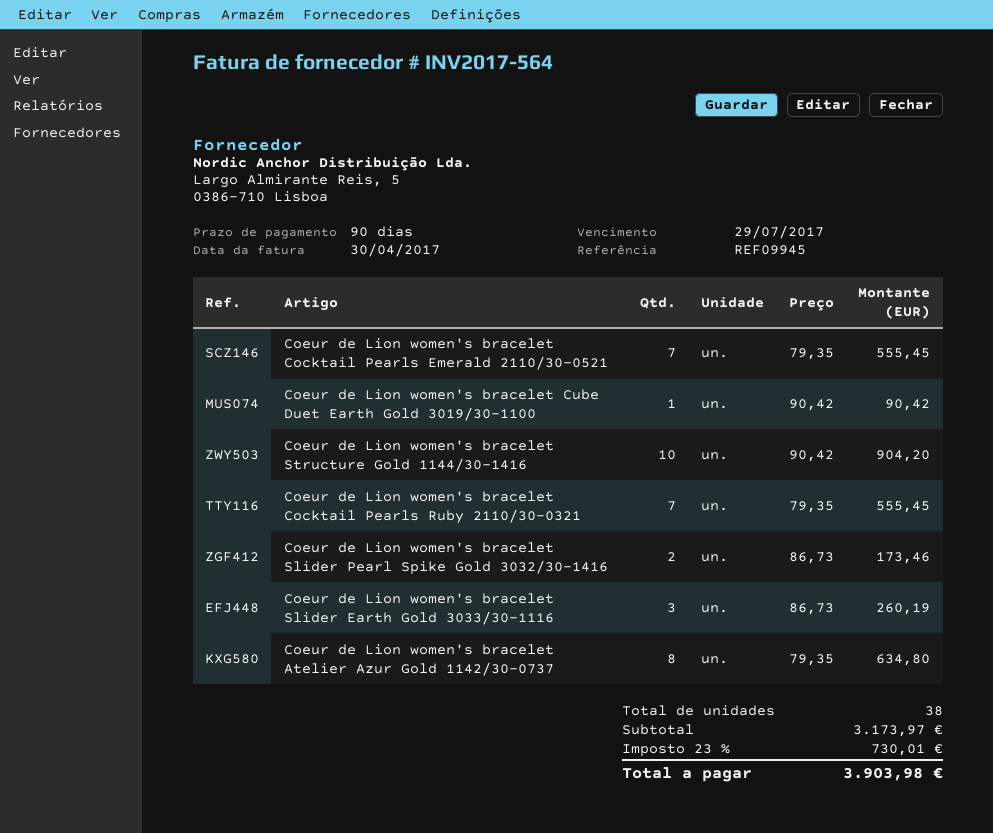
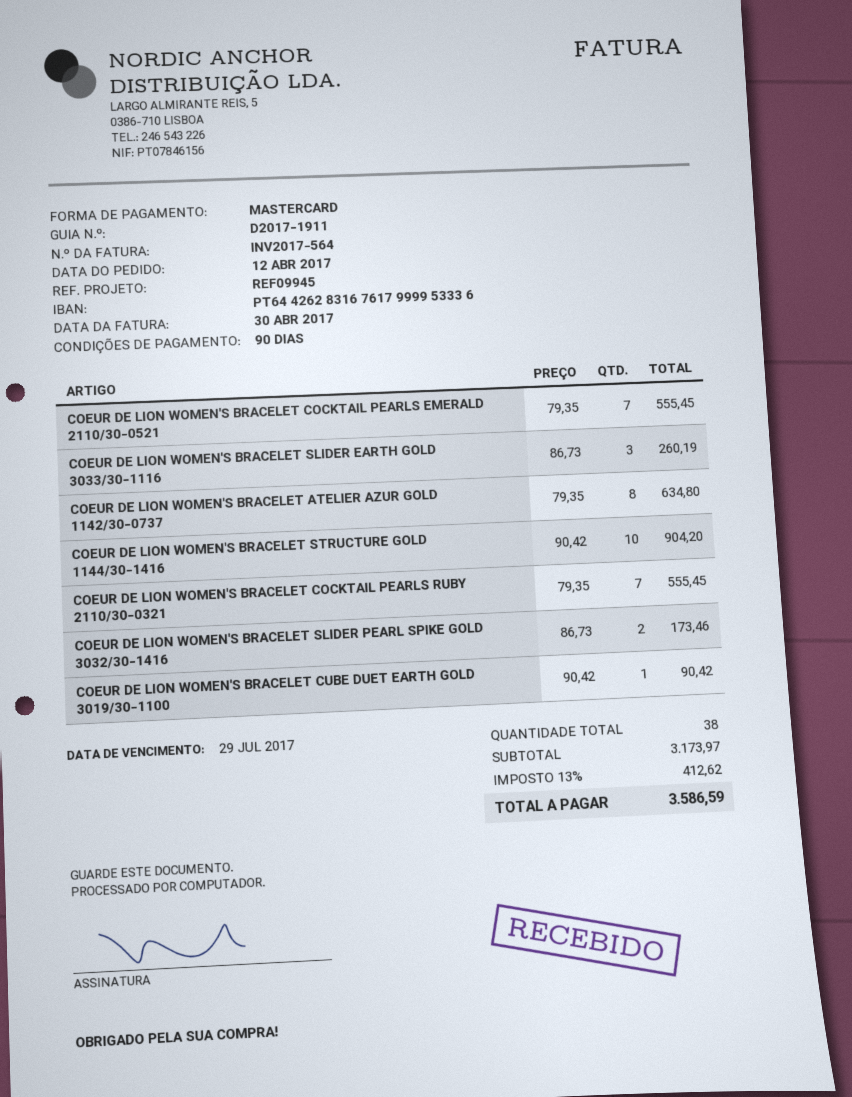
tax: 23% = 730.01 -> 13% = 412.62
total: 3903.98 -> 3586.59

